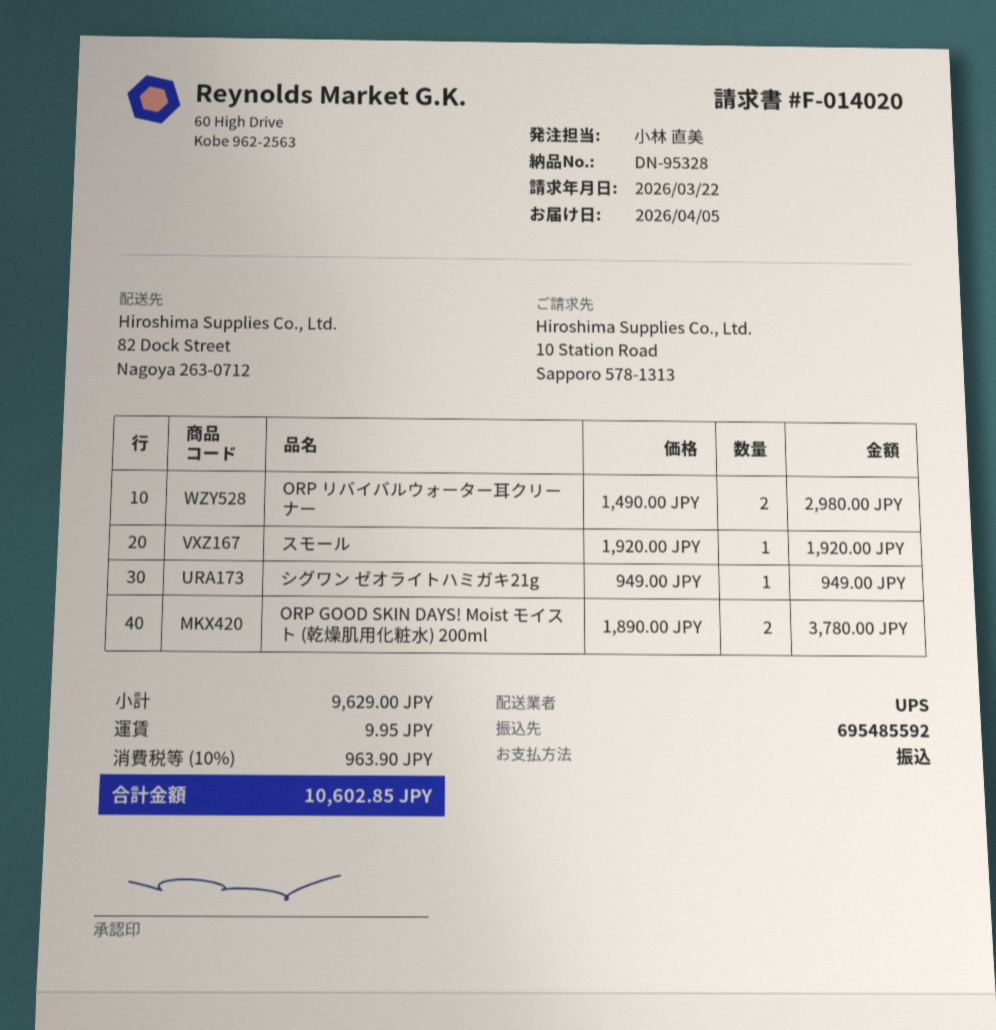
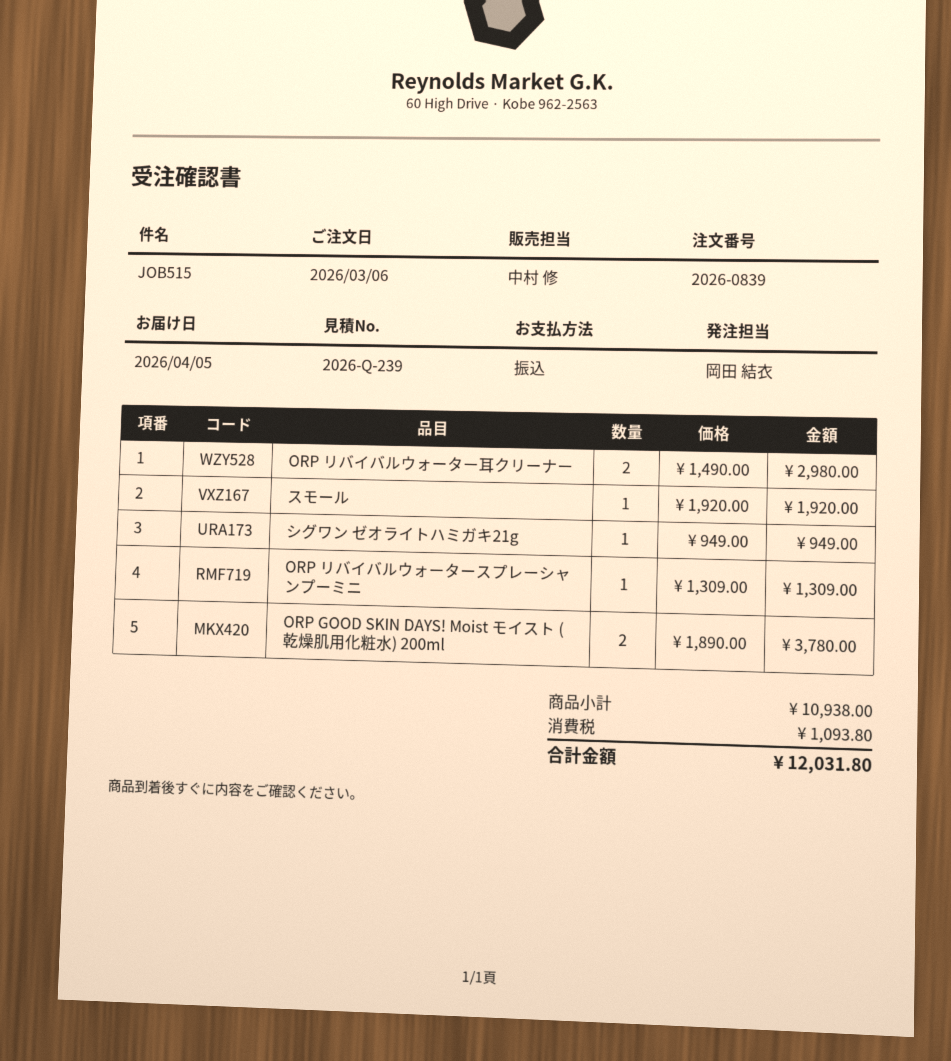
ordered by: 小林 直美 -> 岡田 結衣
ORP リバイバルウォータースプレーシャンプーミニ: none -> 1 x 1309.00 = 1309.00
subtotal: 9629.00 -> 10938.00
shipping: 9.95 -> none
tax: 963.90 -> 1093.80
total: 10602.85 -> 12031.80

